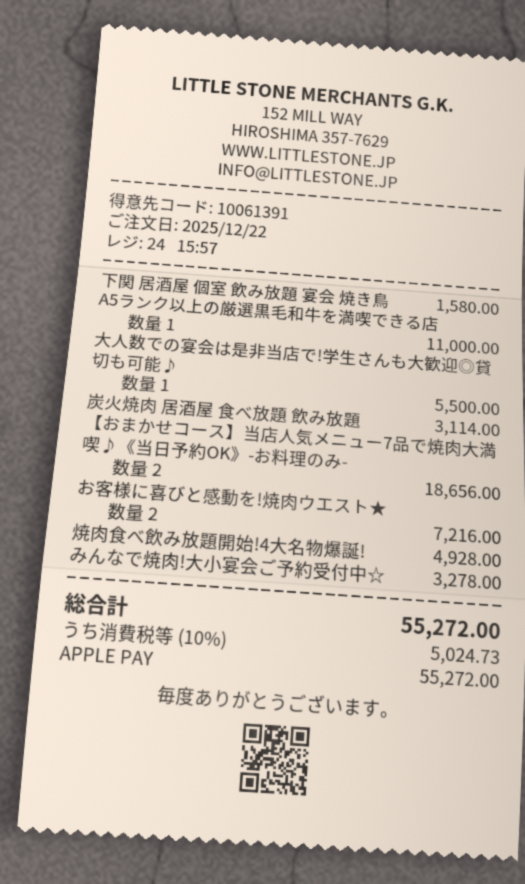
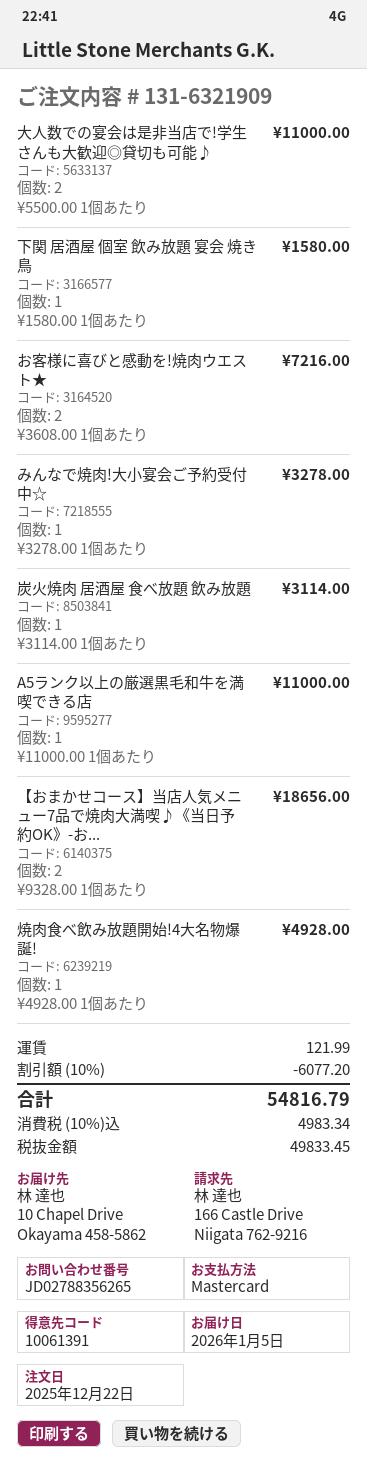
payment method: Apple Pay -> Mastercard
大人数での宴会は是非当店で!学生さんも大歓迎◎貸切も可能♪: 1 for 5500.00 -> 2 for 11000.00
discount: none -> 10% = 6077.20
shipping: none -> 121.99
tax: 10% = 5024.73 -> 10% = 4983.34
total: 55272.00 -> 54816.79

